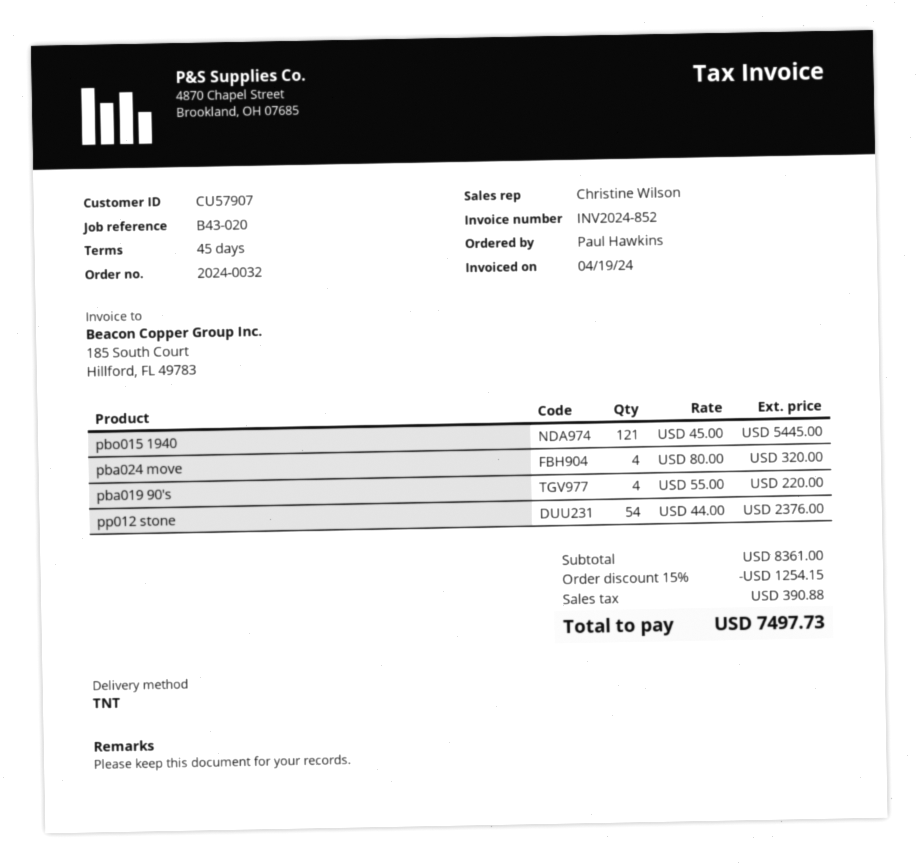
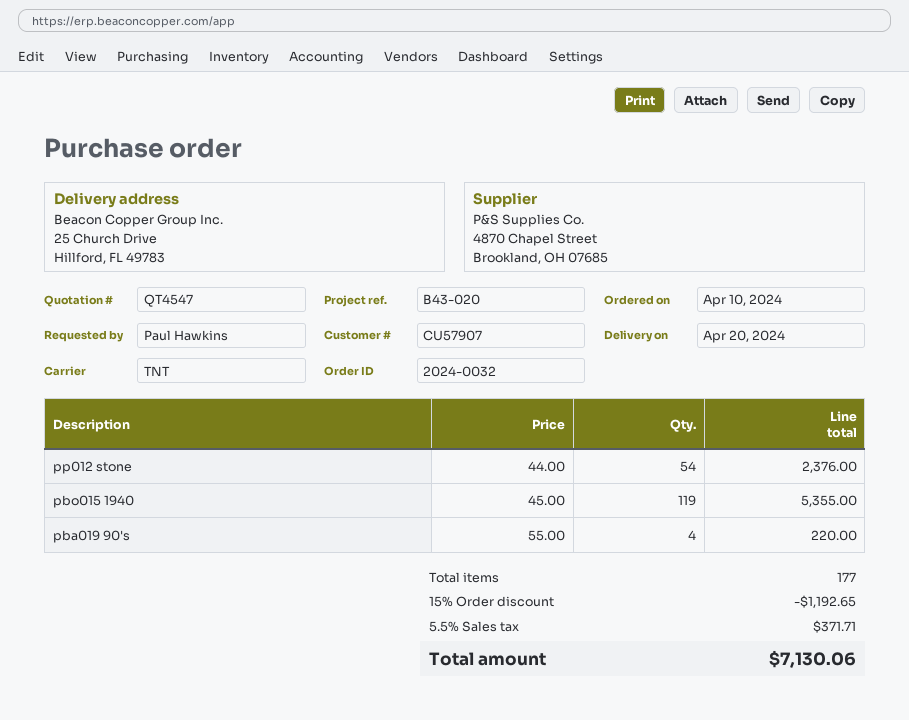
pbo015 1940: 121 x 45.00 = 5445.00 -> 119 x 45.00 = 5355.00
pba024 move: 4 x 80.00 = 320.00 -> none
discount: 15% = 1254.15 -> 15% = 1192.65
tax: 390.88 -> 371.71
total: 7497.73 -> 7130.06

